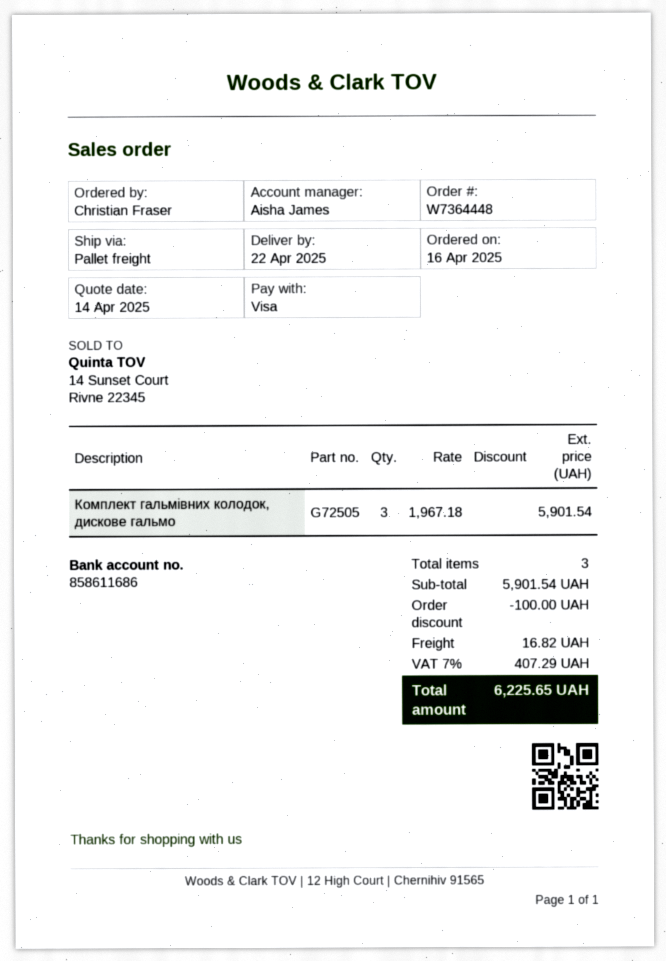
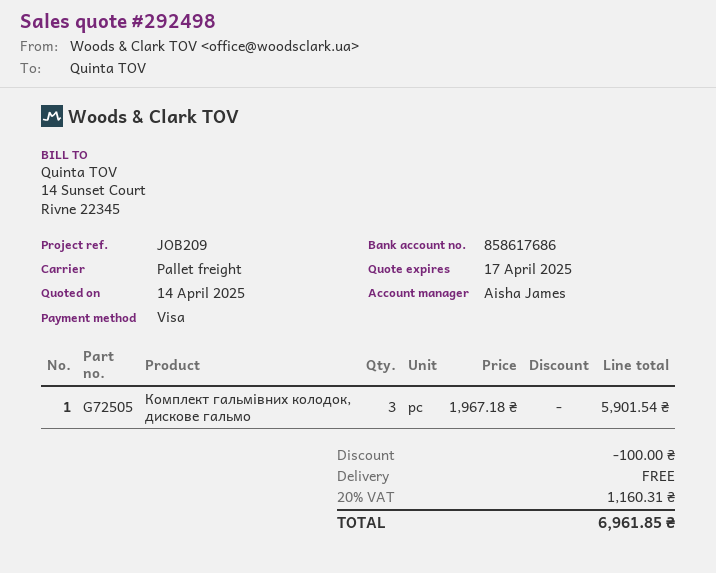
bank account: 858611686 -> 858617686
shipping: 16.82 -> 0.00
tax: 7% = 407.29 -> 20% = 1160.31
total: 6225.65 -> 6961.85

